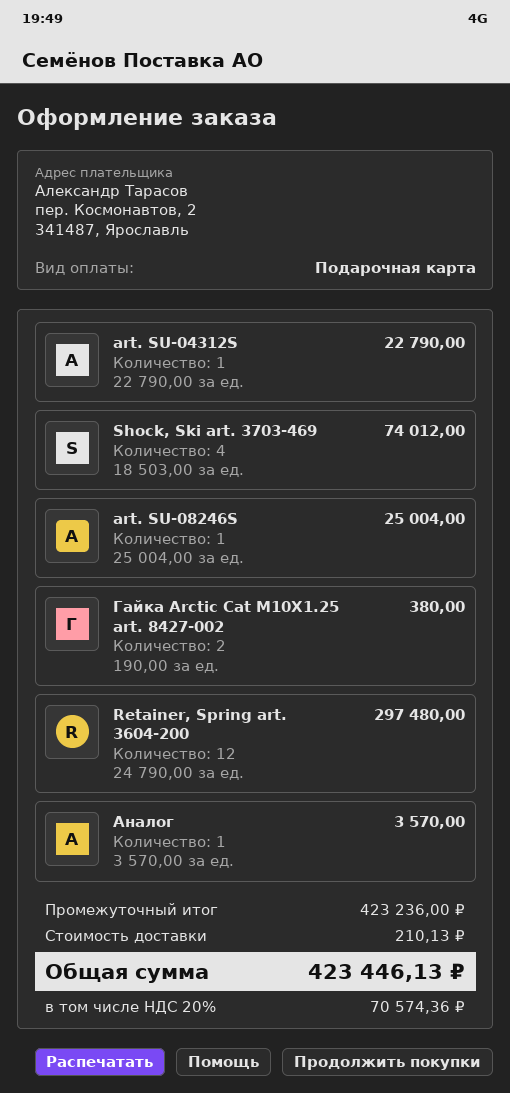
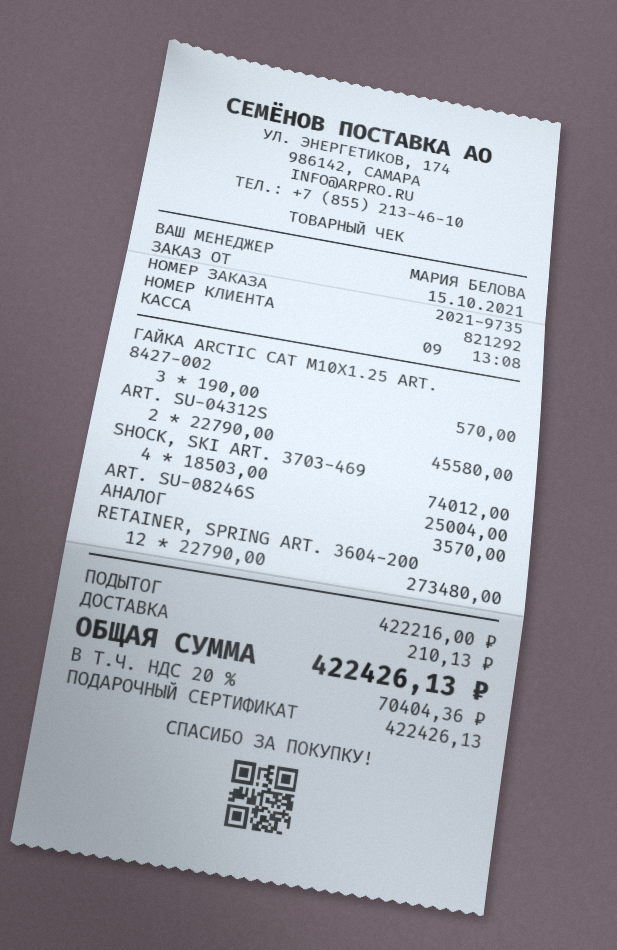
art. SU-04312S: 1 x 22790.00 = 22790.00 -> 2 x 22790.00 = 45580.00
Гайка Arctic Cat M10X1.25 art. 8427-002: 2 x 190.00 = 380.00 -> 3 x 190.00 = 570.00
Retainer, Spring art. 3604-200: 12 x 24790.00 = 297480.00 -> 12 x 22790.00 = 273480.00
subtotal: 423236.00 -> 422216.00
tax: 20% = 70574.36 -> 20% = 70404.36
total: 423446.13 -> 422426.13

